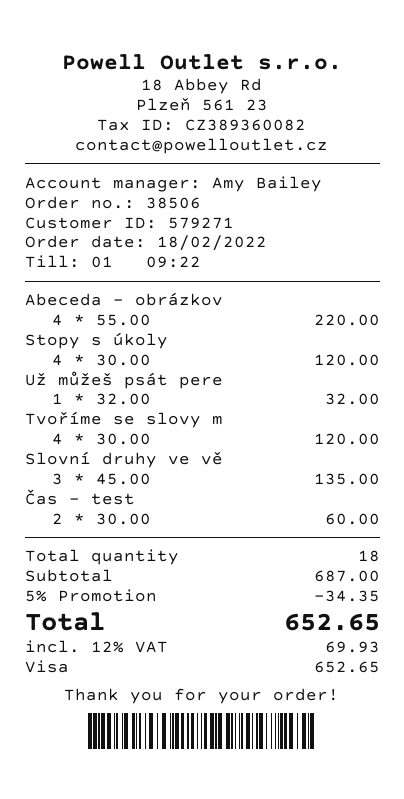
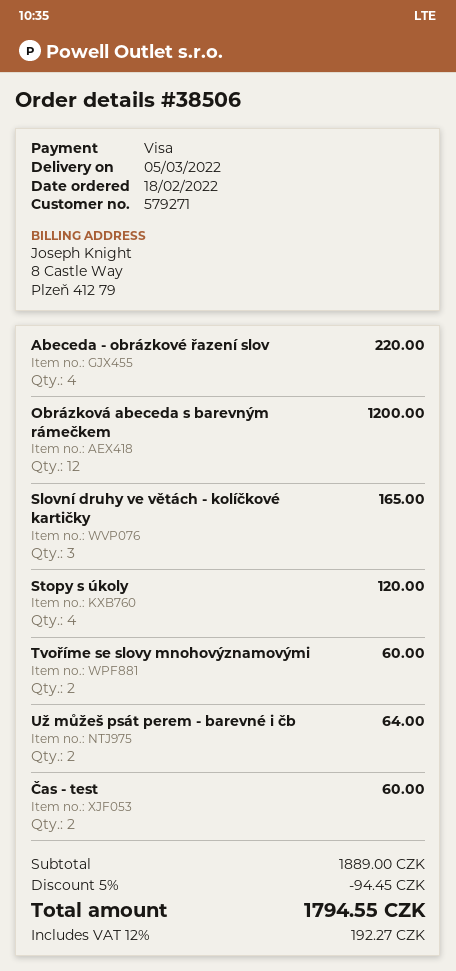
Už můžeš psát pere: 1 for 32.00 -> 2 for 64.00
Tvoříme se slovy m: 4 for 120.00 -> 2 for 60.00
Slovní druhy ve vě: 3 for 135.00 -> 3 for 165.00
Obrázková abeceda s barevným rámečkem: none -> 12 for 1200.00
subtotal: 687.00 -> 1889.00
discount: 5% = 34.35 -> 5% = 94.45
tax: 12% = 69.93 -> 12% = 192.27
total: 652.65 -> 1794.55

